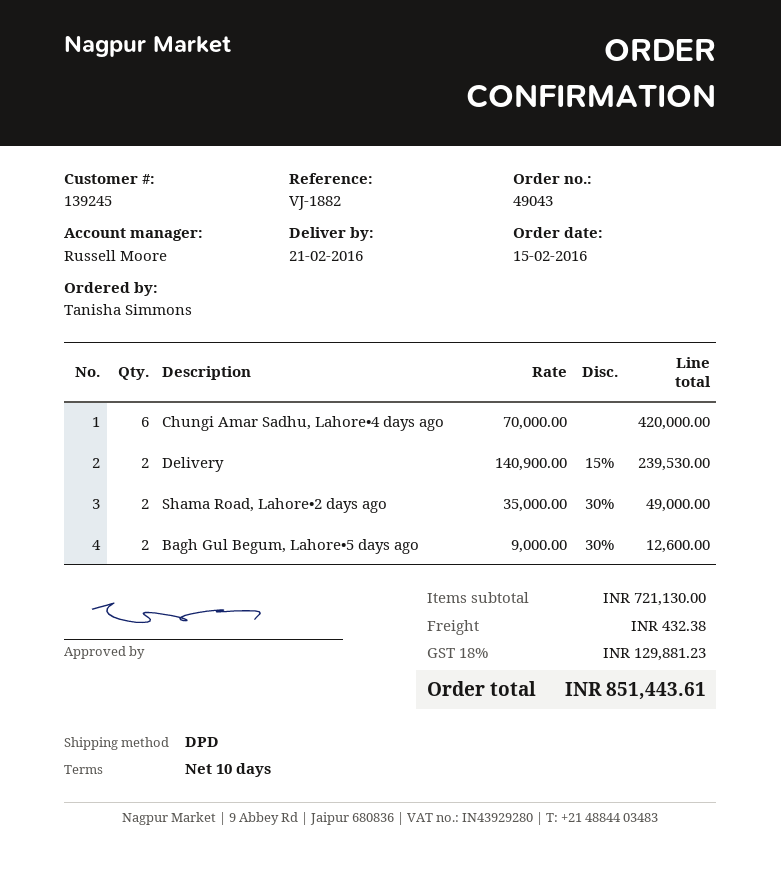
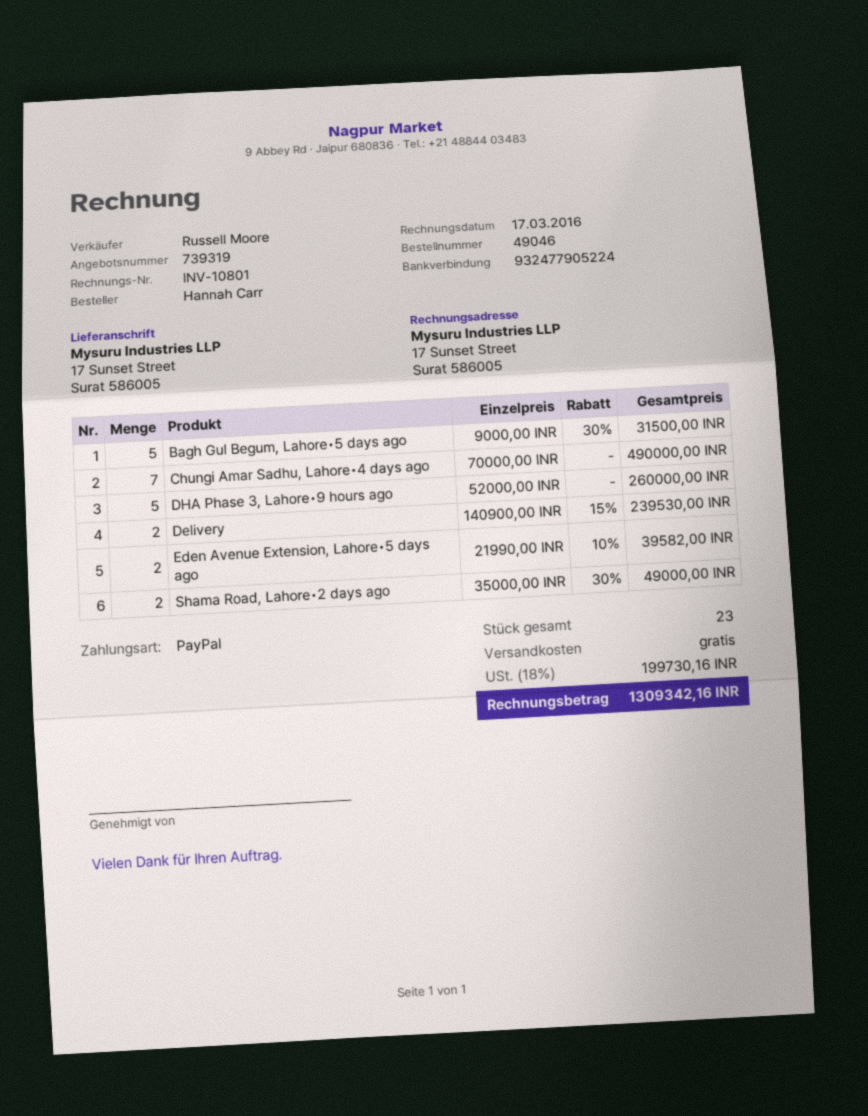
order number: 49043 -> 49046
ordered by: Tanisha Simmons -> Hannah Carr
Chungi Amar Sadhu, Lahore•4 days ago: 6 x 70000.00 = 420000.00 -> 7 x 70000.00 = 490000.00
Bagh Gul Begum, Lahore•5 days ago: 2 x 9000.00 - 30% = 12600.00 -> 5 x 9000.00 - 30% = 31500.00
DHA Phase 3, Lahore•9 hours ago: none -> 5 x 52000.00 = 260000.00
Eden Avenue Extension, Lahore•5 days ago: none -> 2 x 21990.00 - 10% = 39582.00
shipping: 432.38 -> 0.00
tax: 18% = 129881.23 -> 18% = 199730.16
total: 851443.61 -> 1309342.16

